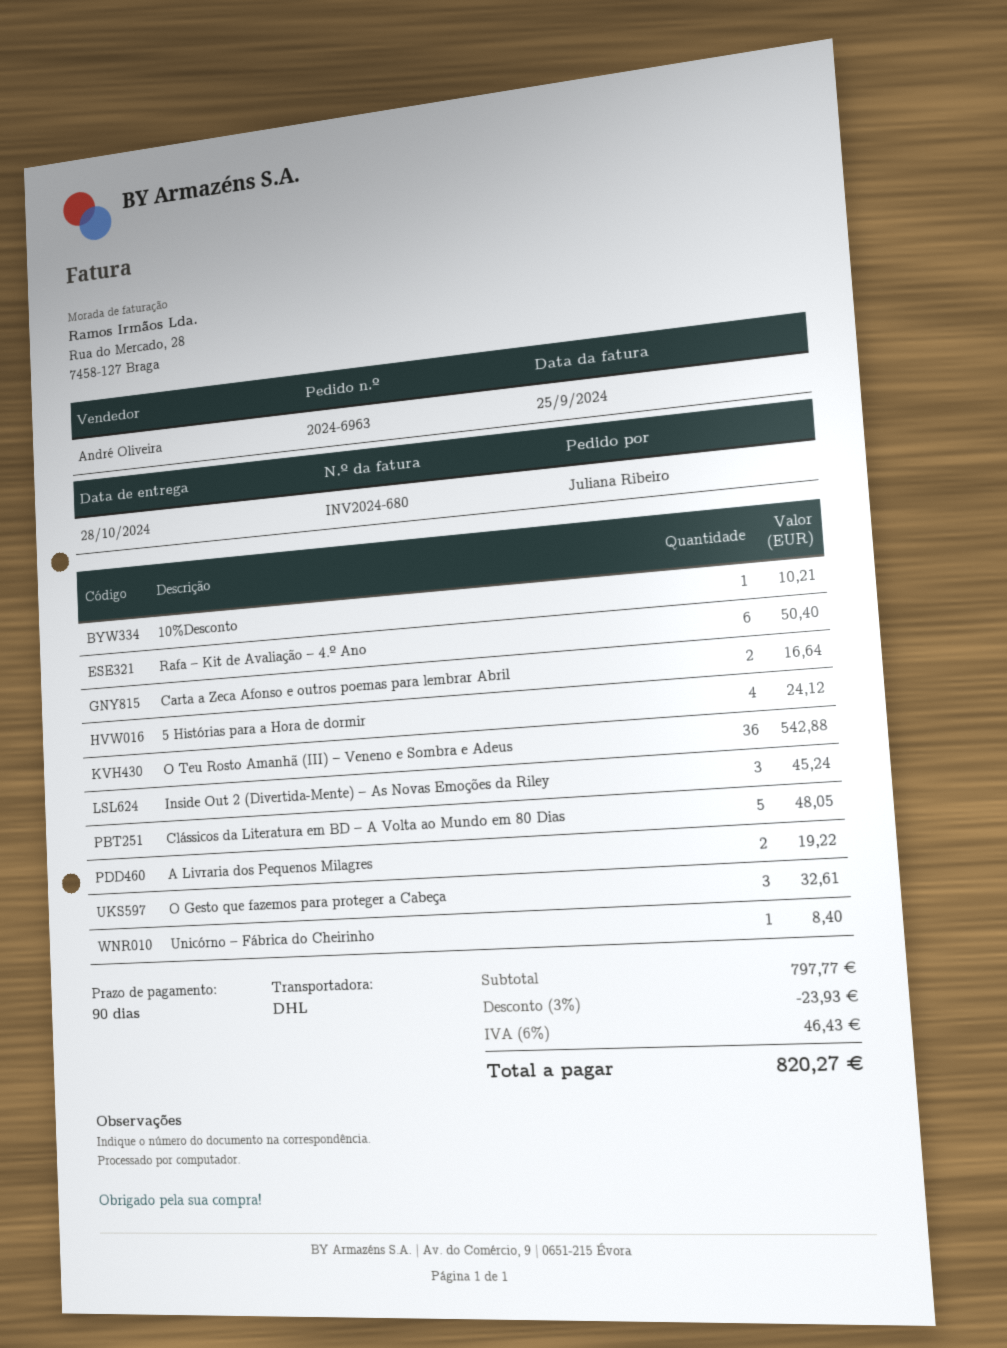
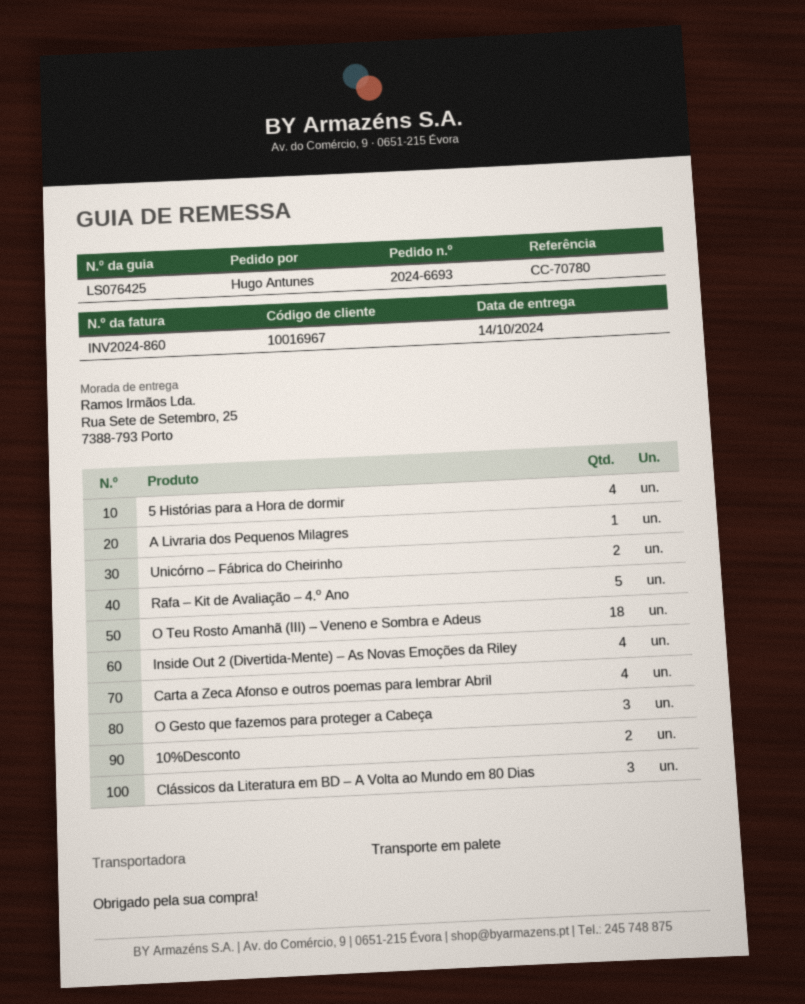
order number: 2024-6963 -> 2024-6693
delivery date: 2024-10-28 -> 2024-10-14
invoice number: INV2024-680 -> INV2024-860
ordered by: Juliana Ribeiro -> Hugo Antunes
shipping method: DHL -> pallet freight
10%Desconto: 1 -> 2
Rafa – Kit de Avaliação – 4.º Ano: 6 -> 5
Carta a Zeca Afonso e outros poemas para lembrar Abril: 2 -> 4
O Teu Rosto Amanhã (III) – Veneno e Sombra e Adeus: 36 -> 18
Inside Out 2 (Divertida-Mente) – As Novas Emoções da Riley: 3 -> 4
Clássicos da Literatura em BD – A Volta ao Mundo em 80 Dias: 5 -> 3
A Livraria dos Pequenos Milagres: 2 -> 1
Unicórno – Fábrica do Cheirinho: 1 -> 2

